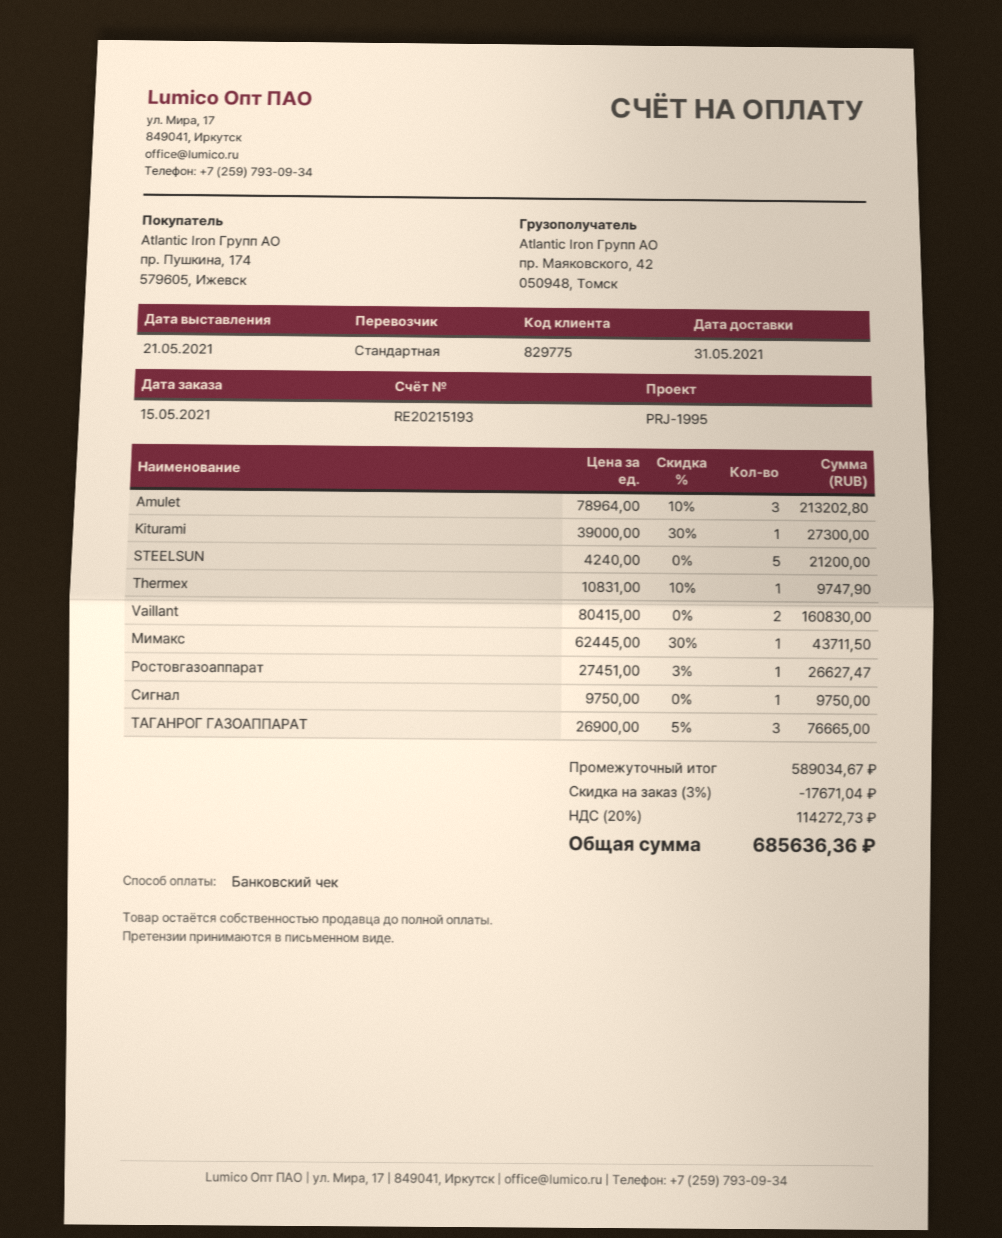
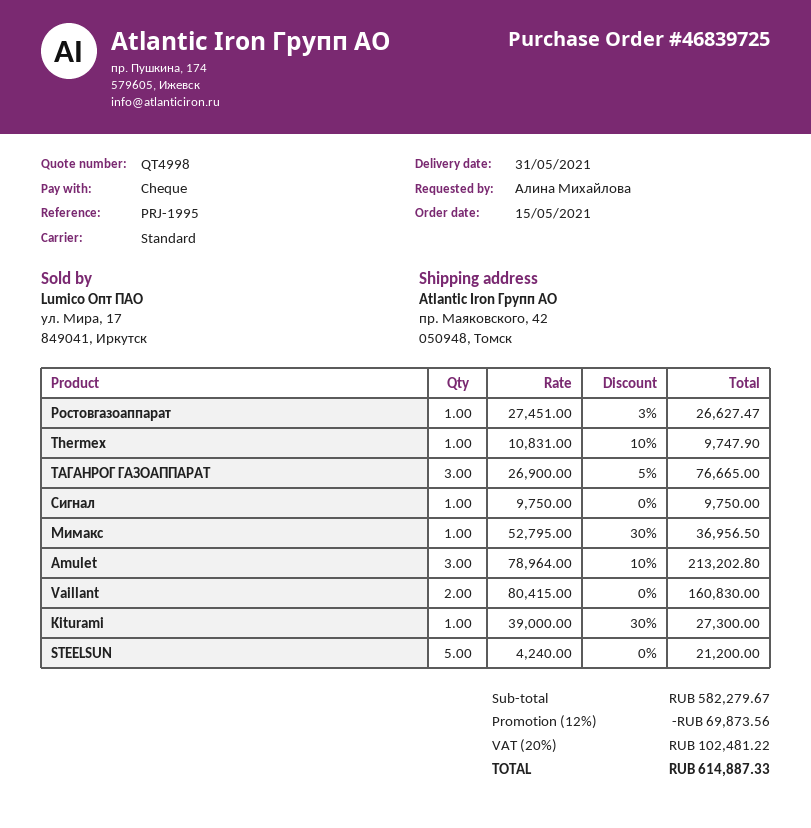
Мимакс: 1 x 62445.00 - 30% = 43711.50 -> 1 x 52795.00 - 30% = 36956.50
subtotal: 589034.67 -> 582279.67
discount: 3% = 17671.04 -> 12% = 69873.56
tax: 20% = 114272.73 -> 20% = 102481.22
total: 685636.36 -> 614887.33

